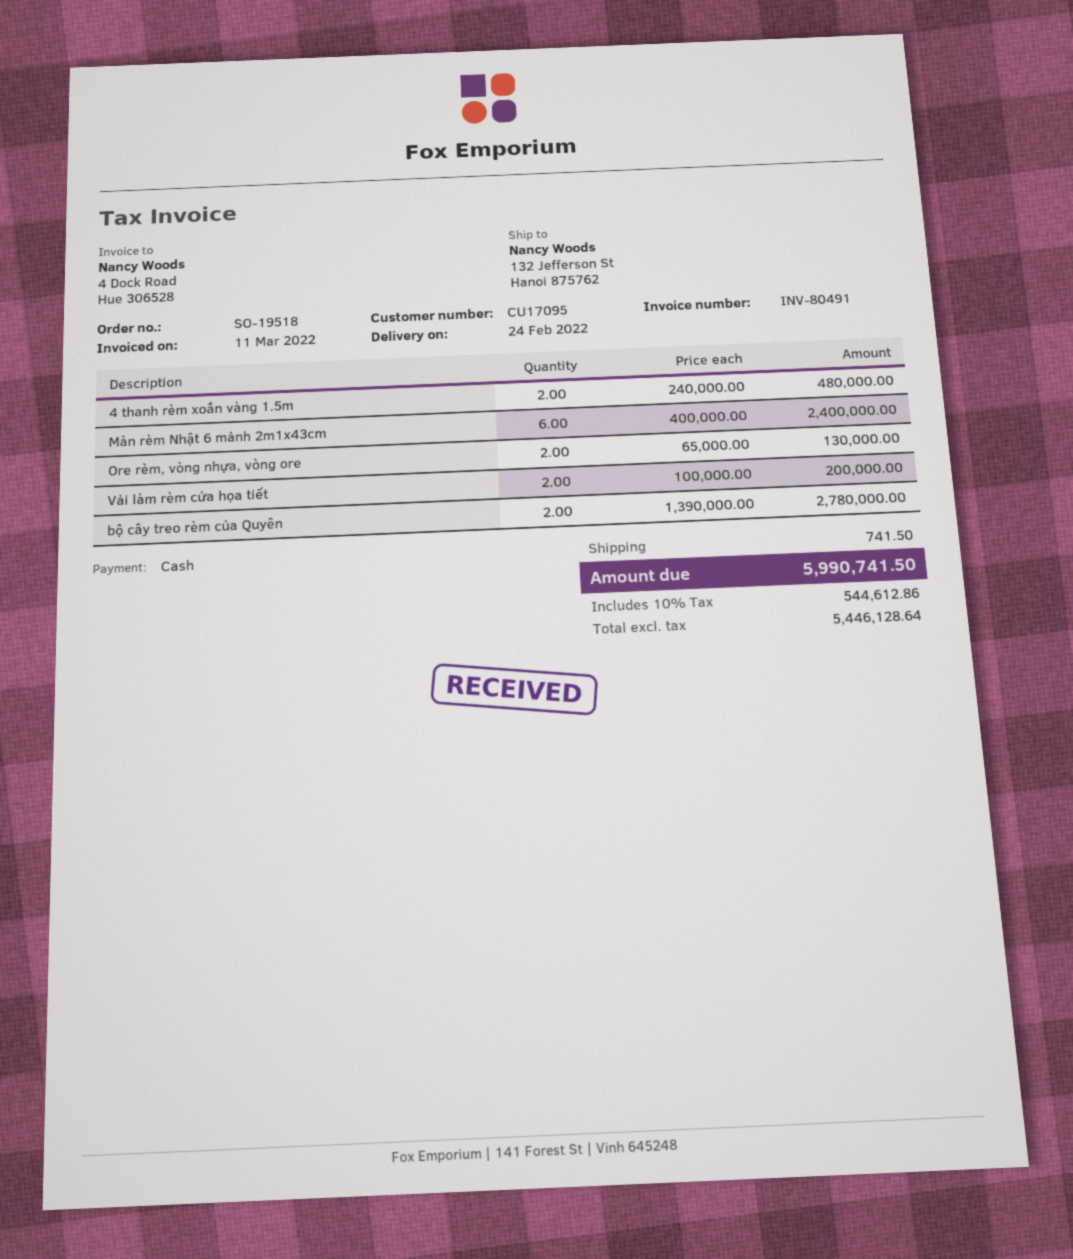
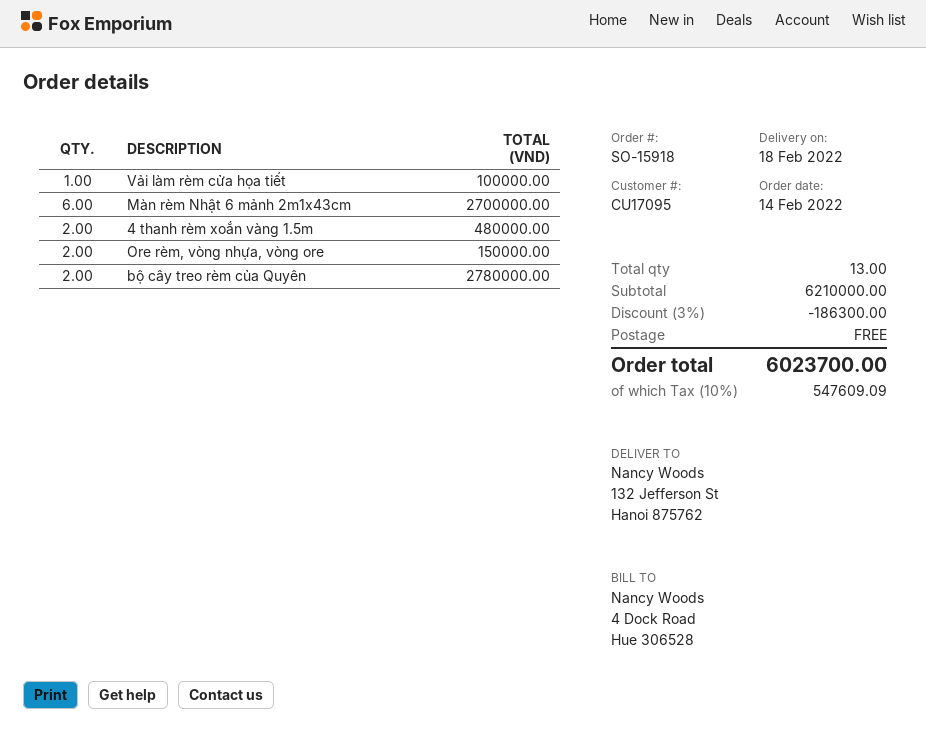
order number: SO-19518 -> SO-15918
delivery date: 2022-02-24 -> 2022-02-18
Màn rèm Nhật 6 mảnh 2m1x43cm: 6 for 2400000.00 -> 6 for 2700000.00
Ore rèm, vòng nhựa, vòng ore: 2 for 130000.00 -> 2 for 150000.00
Vải làm rèm cửa họa tiết: 2 for 200000.00 -> 1 for 100000.00
discount: none -> 3% = 186300.00
shipping: 741.50 -> 0.00
tax: 10% = 544612.86 -> 10% = 547609.09
total: 5990741.50 -> 6023700.00

